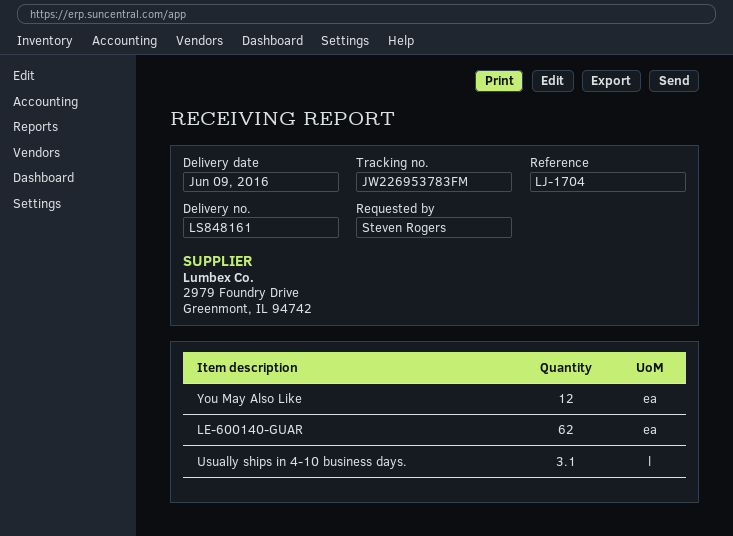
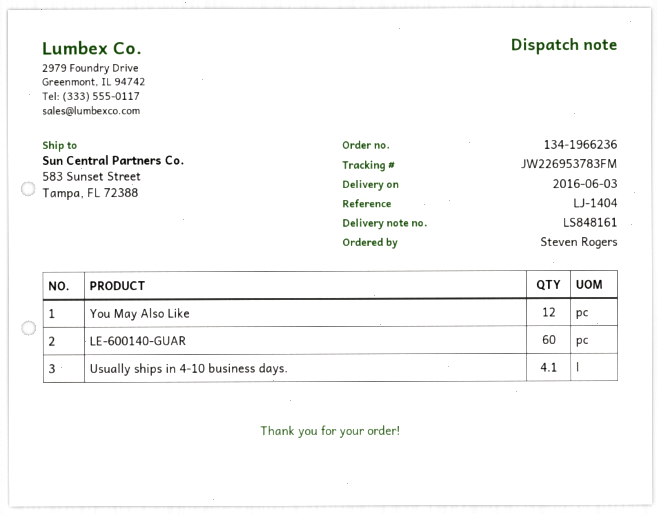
delivery date: 2016-06-09 -> 2016-06-03
reference: LJ-1704 -> LJ-1404
LE-600140-GUAR: 62 -> 60
Usually ships in 4-10 business days.: 3.1 -> 4.1

